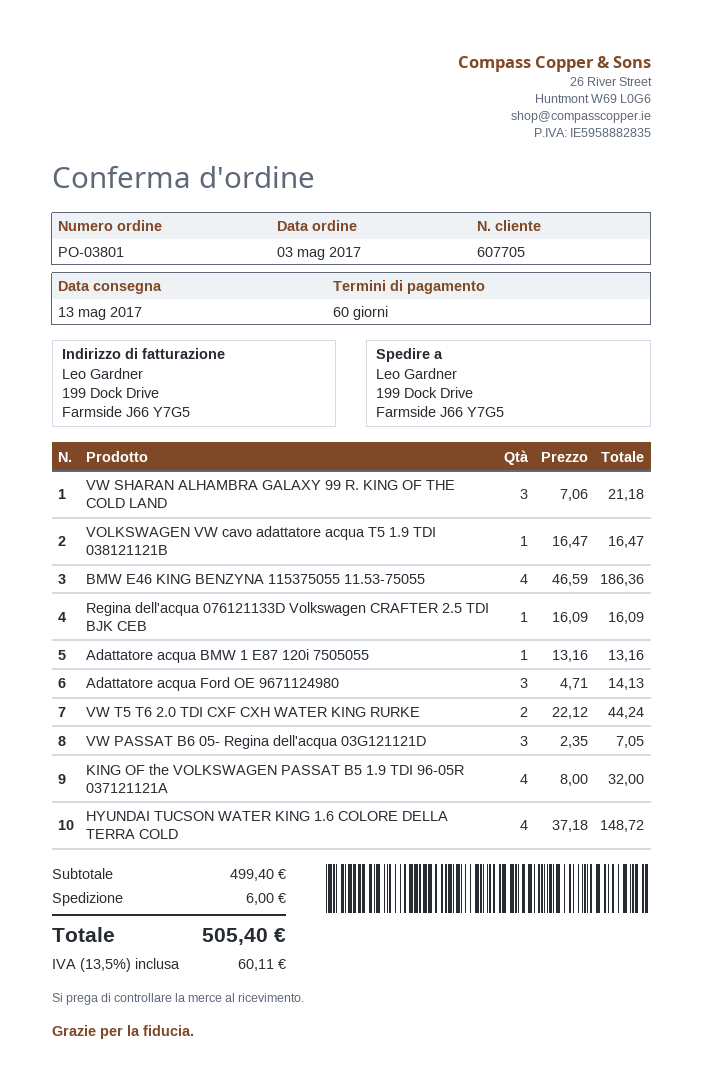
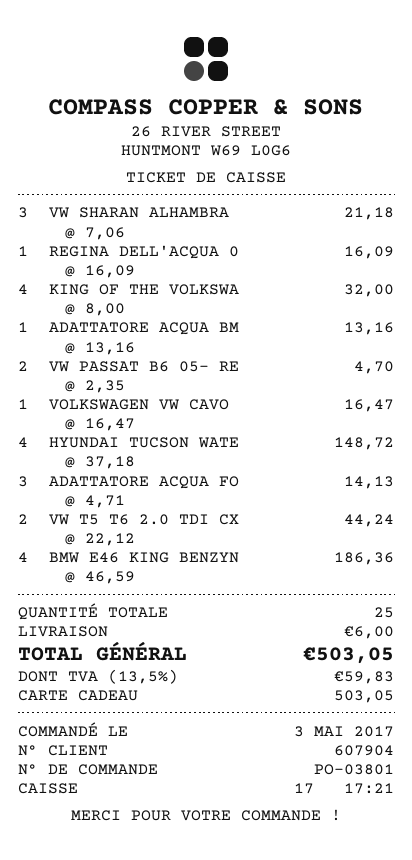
customer number: 607705 -> 607904
VW PASSAT B6 05- Regina dell'acqua 03G121121D: 3 x 2.35 = 7.05 -> 2 x 2.35 = 4.70
tax: 13.5% = 60.11 -> 13.5% = 59.83
total: 505.40 -> 503.05

